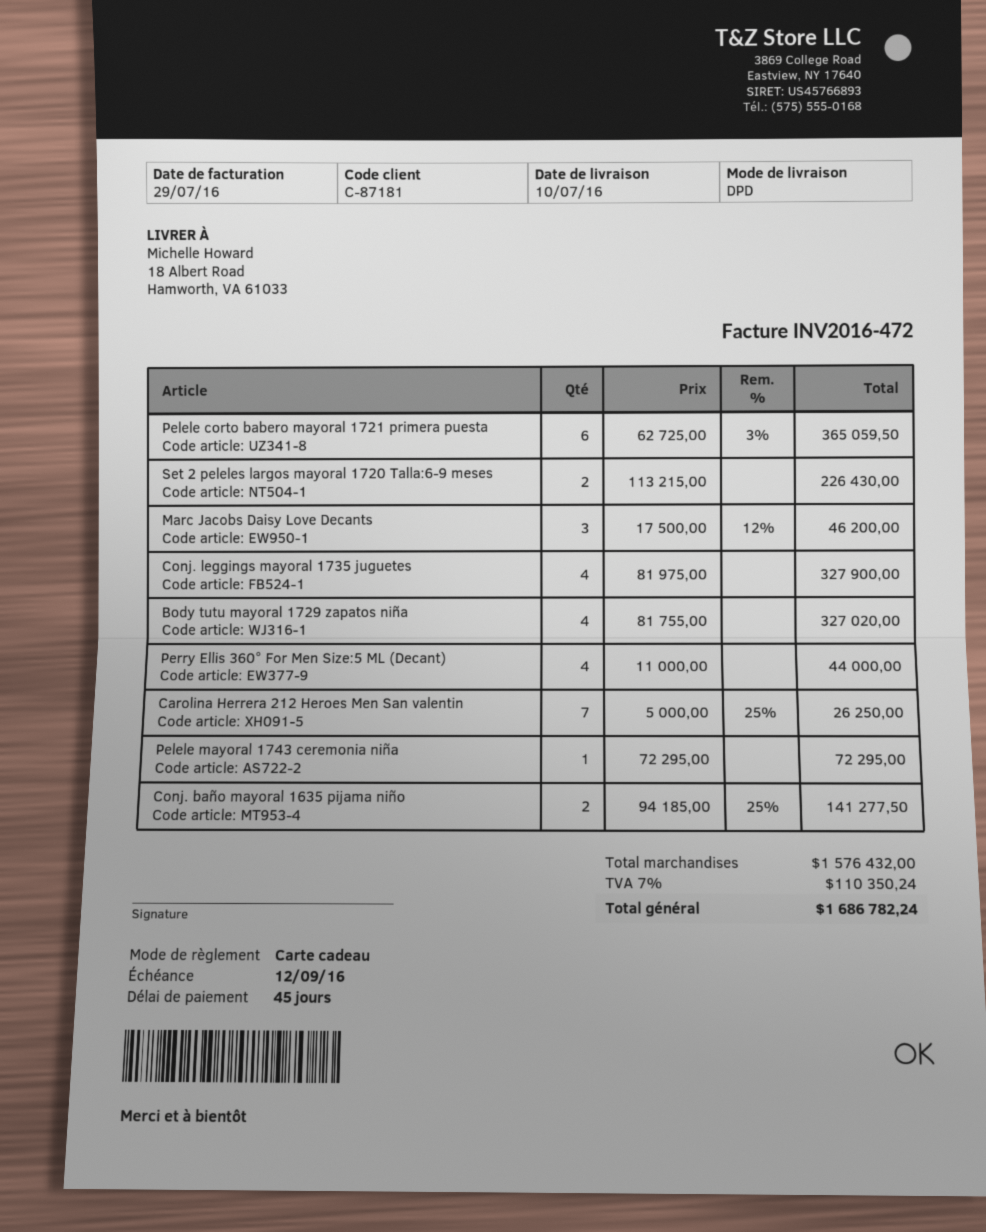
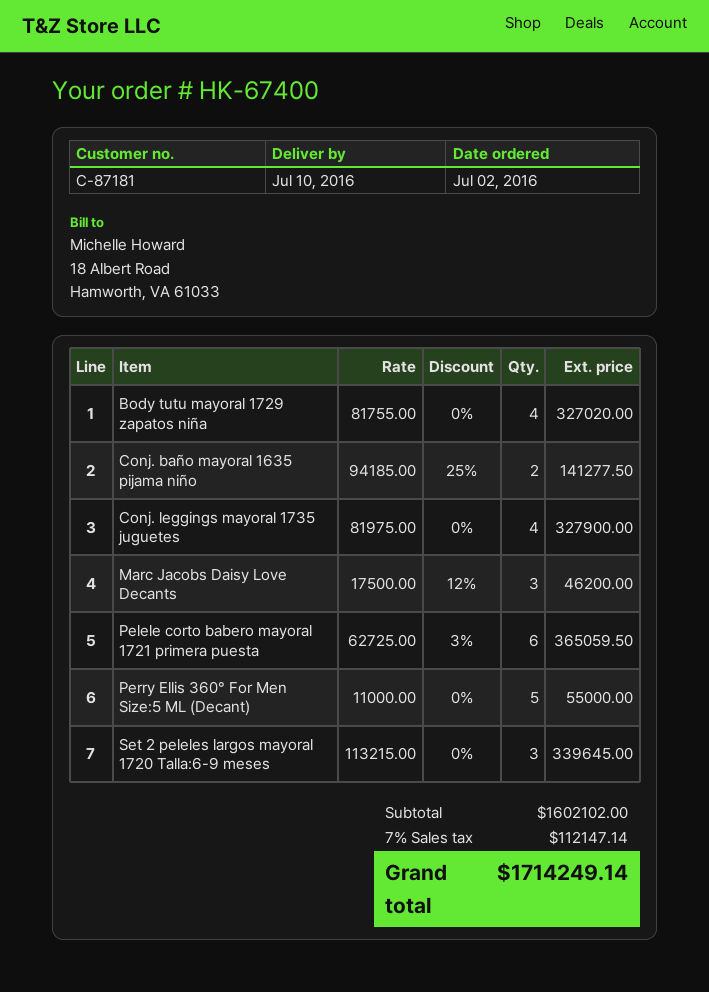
Set 2 peleles largos mayoral 1720 Talla:6-9 meses: 2 x 113215.00 = 226430.00 -> 3 x 113215.00 = 339645.00
Perry Ellis 360° For Men Size:5 ML (Decant): 4 x 11000.00 = 44000.00 -> 5 x 11000.00 = 55000.00
Carolina Herrera 212 Heroes Men San valentin: 7 x 5000.00 - 25% = 26250.00 -> none
Pelele mayoral 1743 ceremonia niña: 1 x 72295.00 = 72295.00 -> none
subtotal: 1576432.00 -> 1602102.00
tax: 7% = 110350.24 -> 7% = 112147.14
total: 1686782.24 -> 1714249.14

